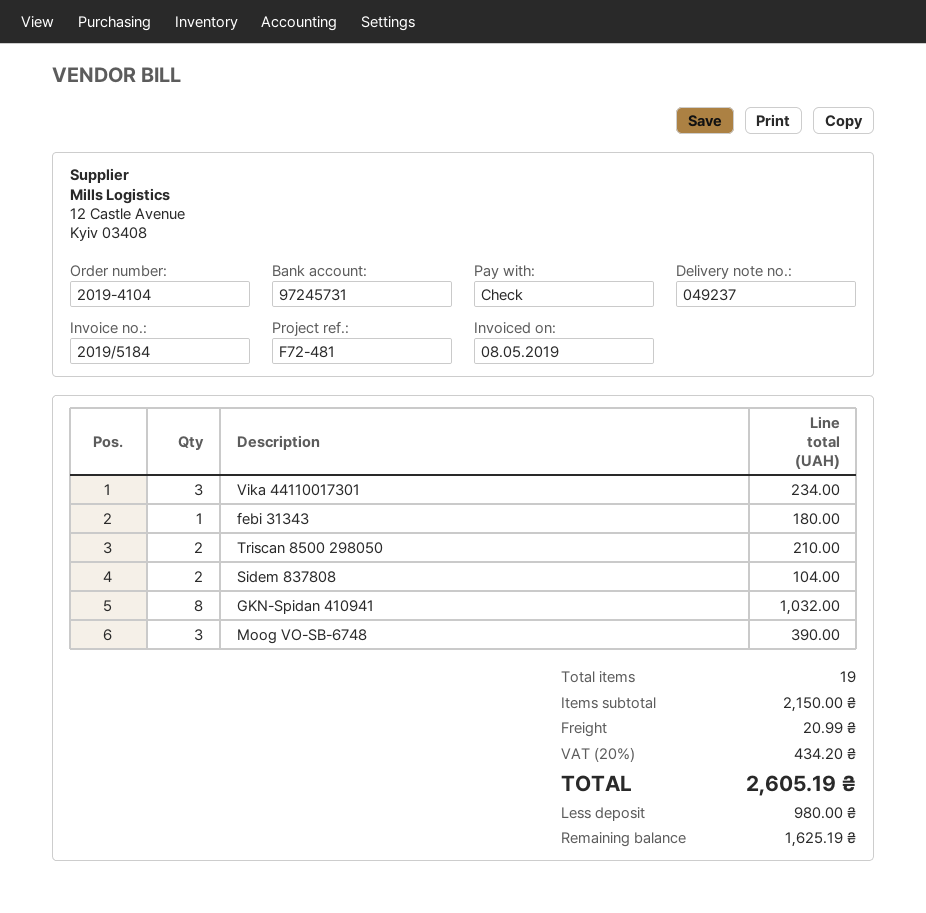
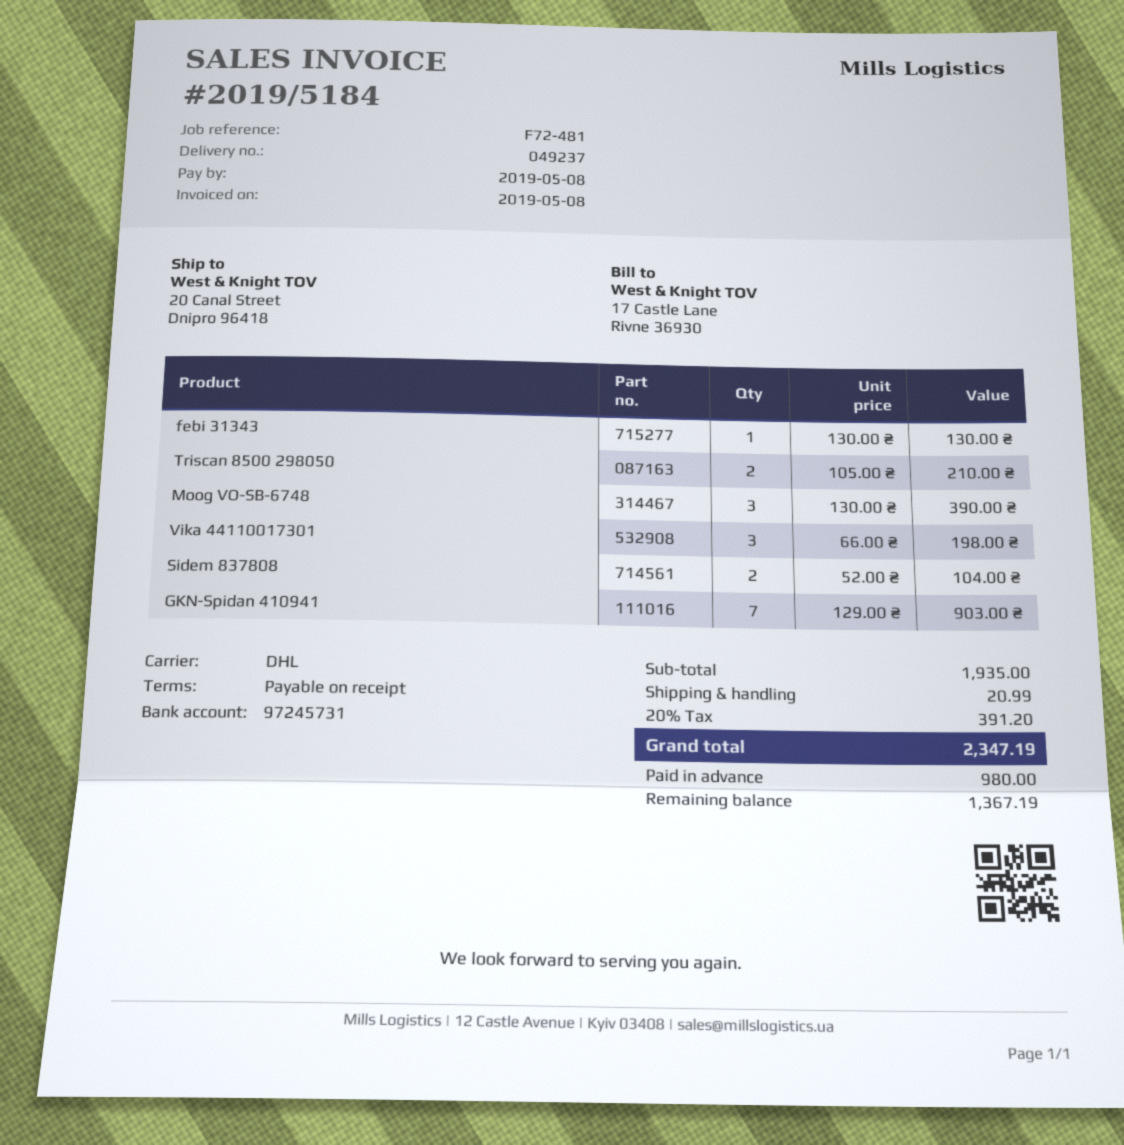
Vika 44110017301: 3 for 234.00 -> 3 for 198.00
febi 31343: 1 for 180.00 -> 1 for 130.00
GKN-Spidan 410941: 8 for 1032.00 -> 7 for 903.00
subtotal: 2150.00 -> 1935.00
tax: 20% = 434.20 -> 20% = 391.20
total: 2605.19 -> 2347.19
balance: 1625.19 -> 1367.19

